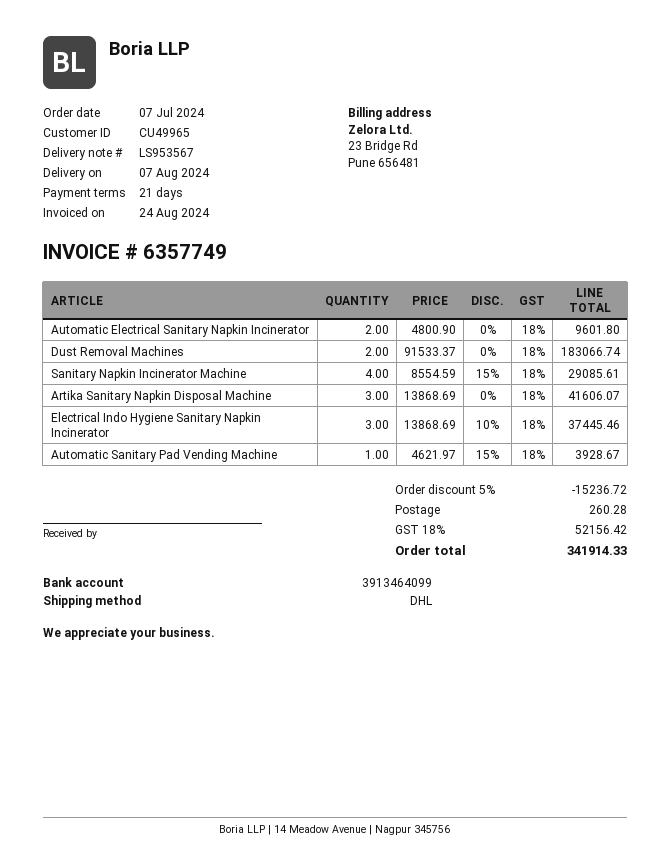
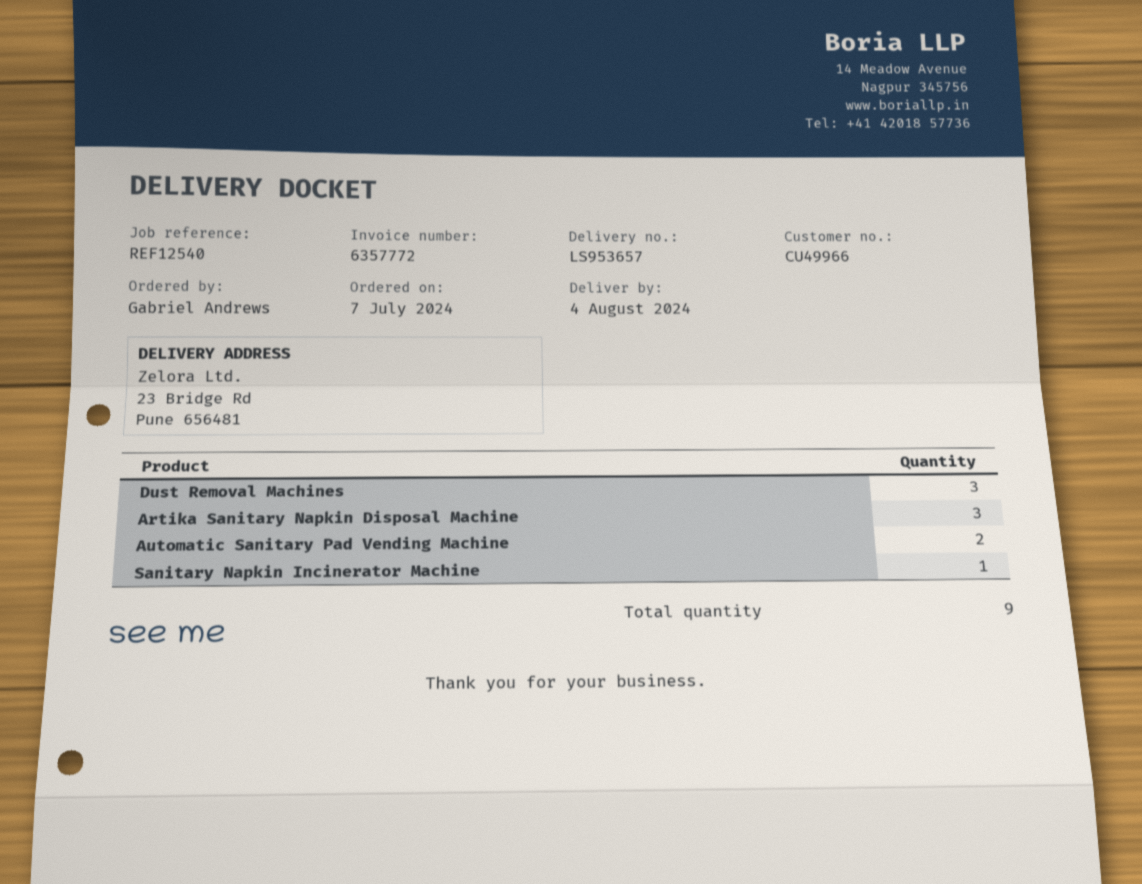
delivery note number: LS953567 -> LS953657
delivery date: 2024-08-07 -> 2024-08-04
invoice number: 6357749 -> 6357772
customer number: CU49965 -> CU49966
Automatic Electrical Sanitary Napkin Incinerator: 2 -> none
Dust Removal Machines: 2 -> 3
Sanitary Napkin Incinerator Machine: 4 -> 1
Electrical Indo Hygiene Sanitary Napkin Incinerator: 3 -> none
Automatic Sanitary Pad Vending Machine: 1 -> 2

